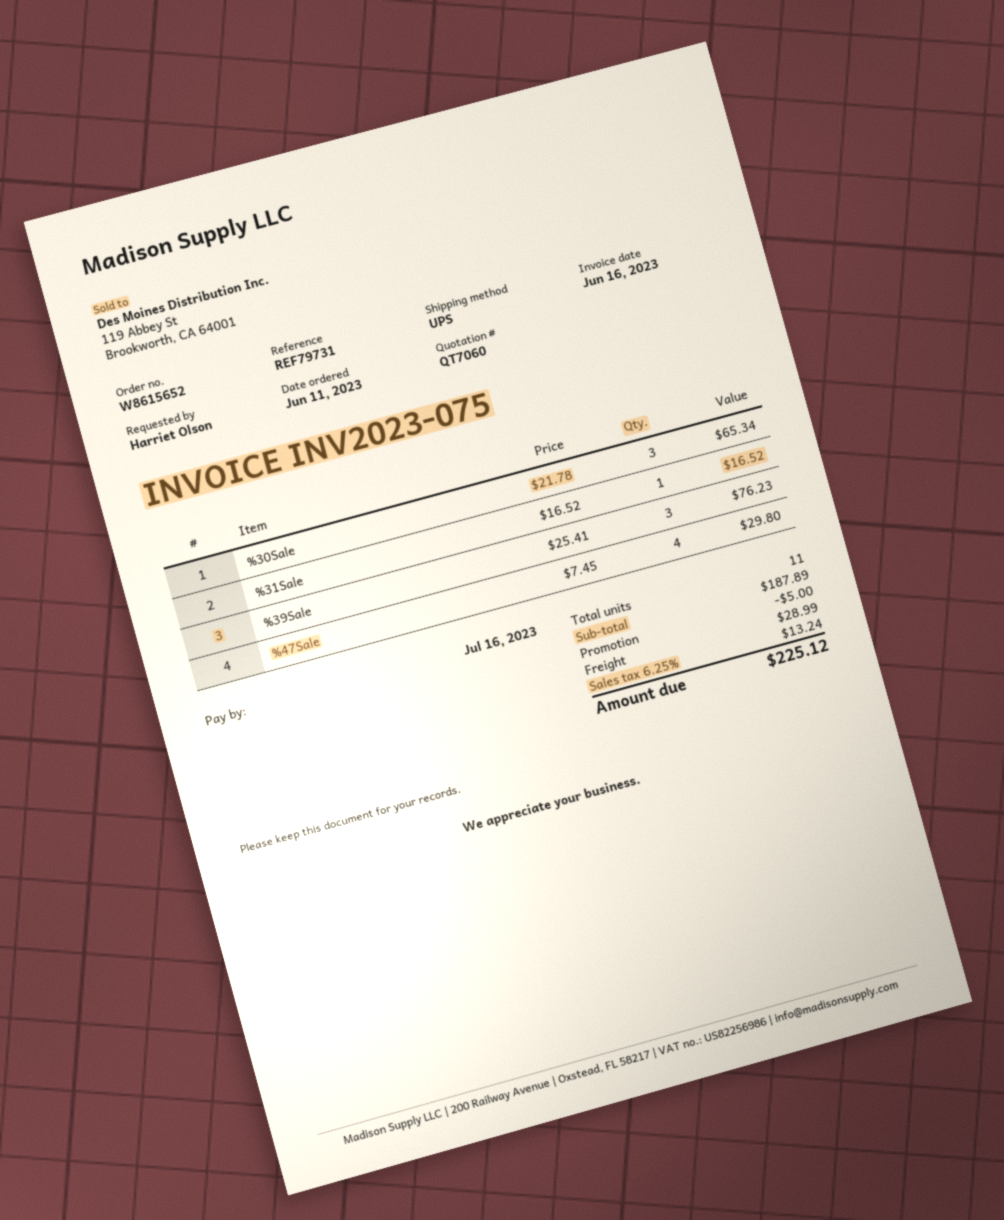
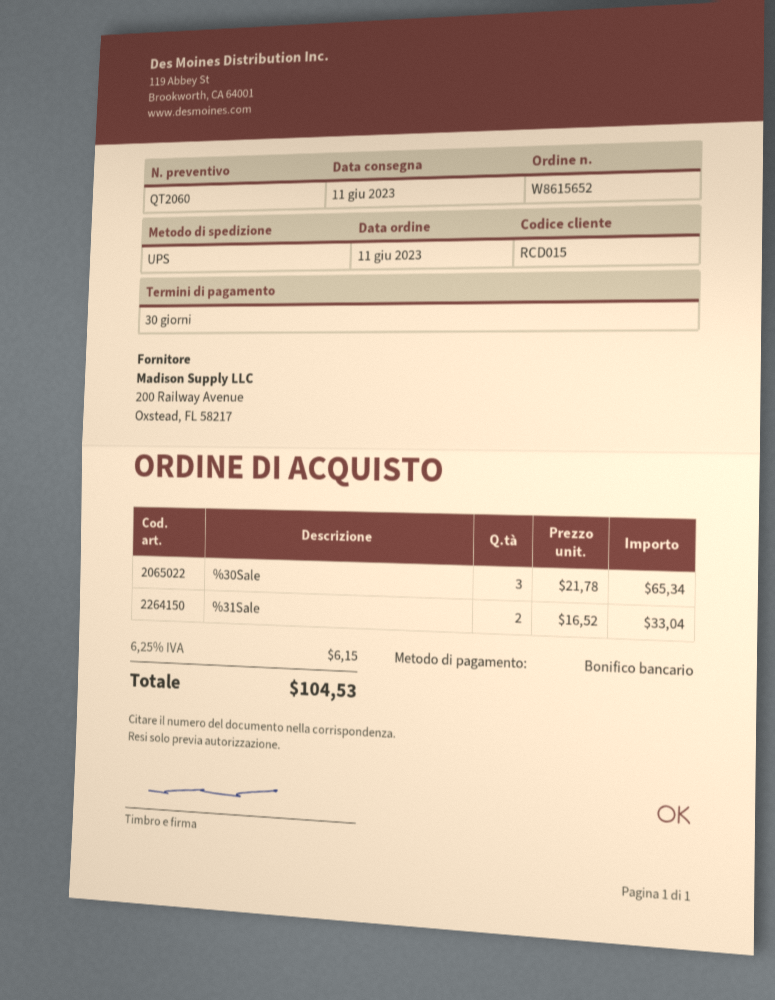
quote number: QT7060 -> QT2060
%31Sale: 1 x 16.52 = 16.52 -> 2 x 16.52 = 33.04
%39Sale: 3 x 25.41 = 76.23 -> none
%47Sale: 4 x 7.45 = 29.80 -> none
discount: 5.00 -> none
shipping: 28.99 -> none
tax: 6.25% = 13.24 -> 6.25% = 6.15
total: 225.12 -> 104.53

